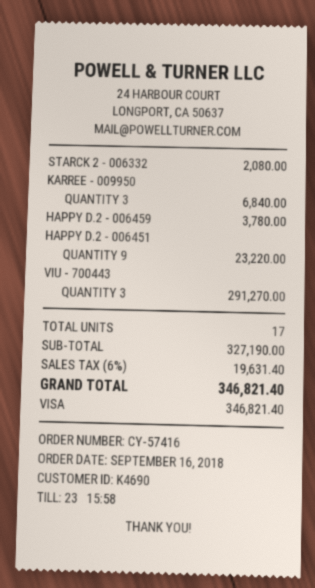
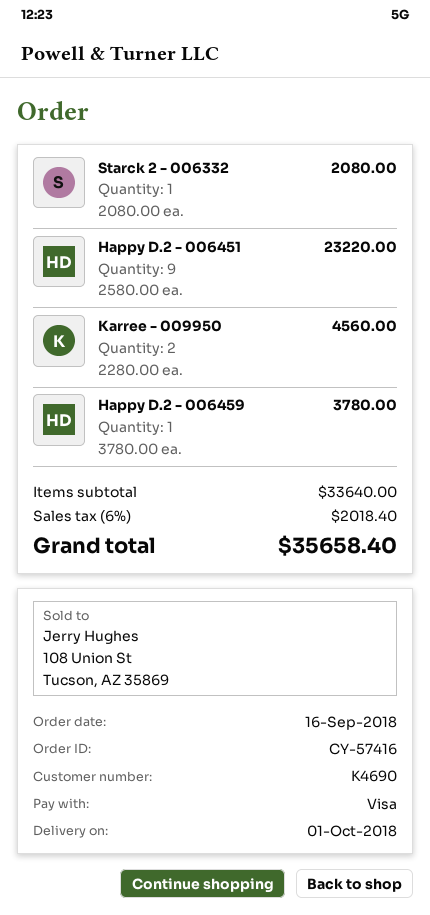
KARREE - 009950: 3 for 6840.00 -> 2 for 4560.00
VIU - 700443: 3 for 291270.00 -> none
subtotal: 327190.00 -> 33640.00
tax: 6% = 19631.40 -> 6% = 2018.40
total: 346821.40 -> 35658.40

